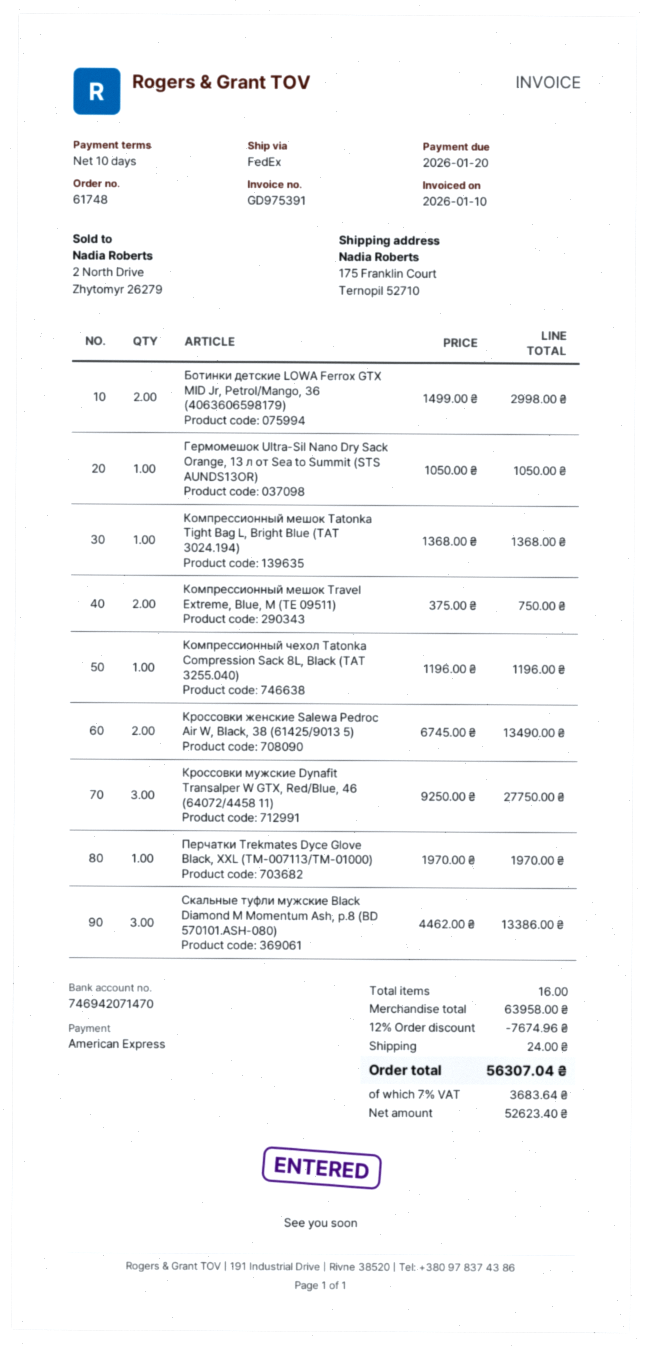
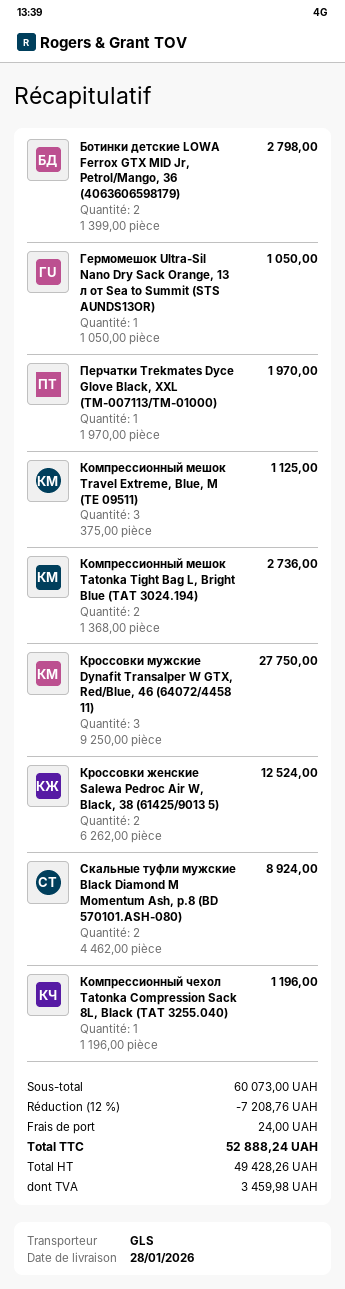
shipping method: FedEx -> GLS
Ботинки детские LOWA Ferrox GTX MID Jr, Petrol/Mango, 36 (4063606598179): 2 x 1499.00 = 2998.00 -> 2 x 1399.00 = 2798.00
Компрессионный мешок Tatonka Tight Bag L, Bright Blue (TAT 3024.194): 1 x 1368.00 = 1368.00 -> 2 x 1368.00 = 2736.00
Компрессионный мешок Travel Extreme, Blue, М (ТE 09511): 2 x 375.00 = 750.00 -> 3 x 375.00 = 1125.00
Кроссовки женские Salewa Pedroc Air W, Black, 38 (61425/9013 5): 2 x 6745.00 = 13490.00 -> 2 x 6262.00 = 12524.00
Скальные туфли мужские Black Diamond M Momentum Ash, р.8 (BD 570101.ASH-080): 3 x 4462.00 = 13386.00 -> 2 x 4462.00 = 8924.00
subtotal: 63958.00 -> 60073.00
discount: 12% = 7674.96 -> 12% = 7208.76
net: 52623.40 -> 49428.26
tax: 3683.64 -> 3459.98
total: 56307.04 -> 52888.24

